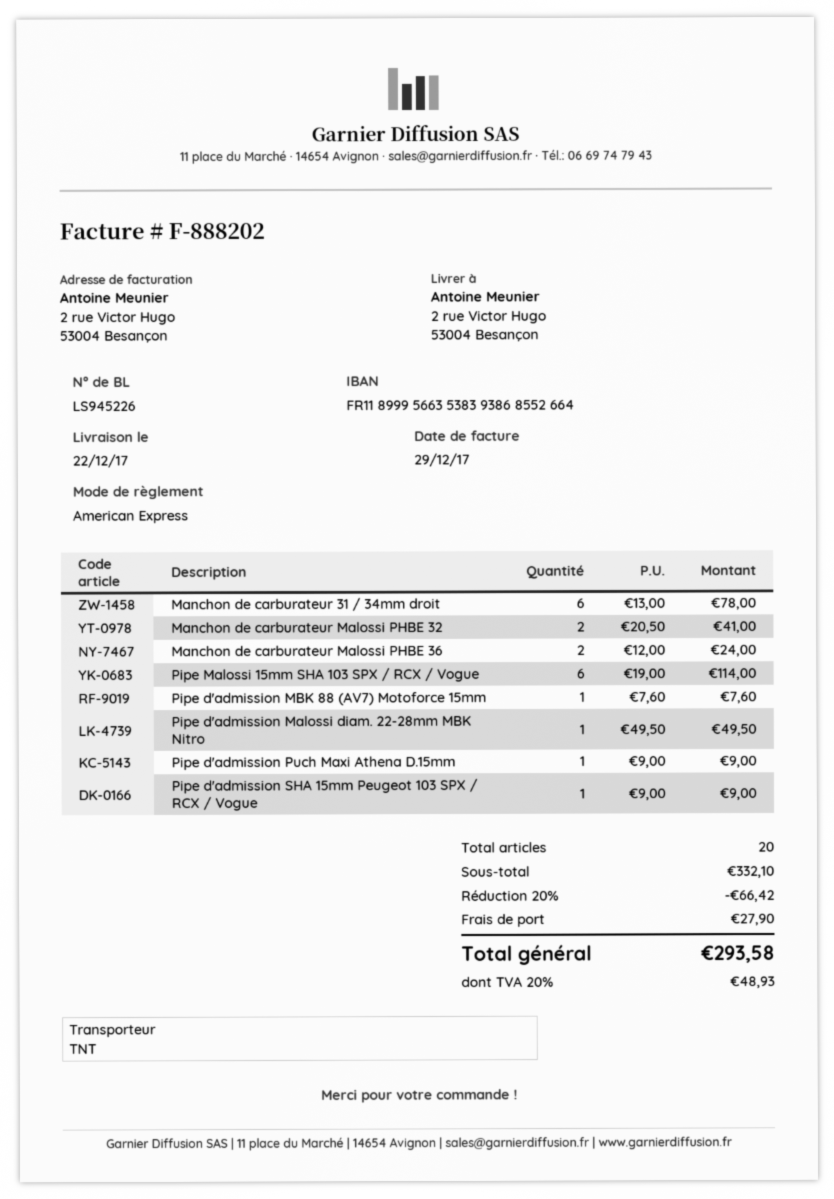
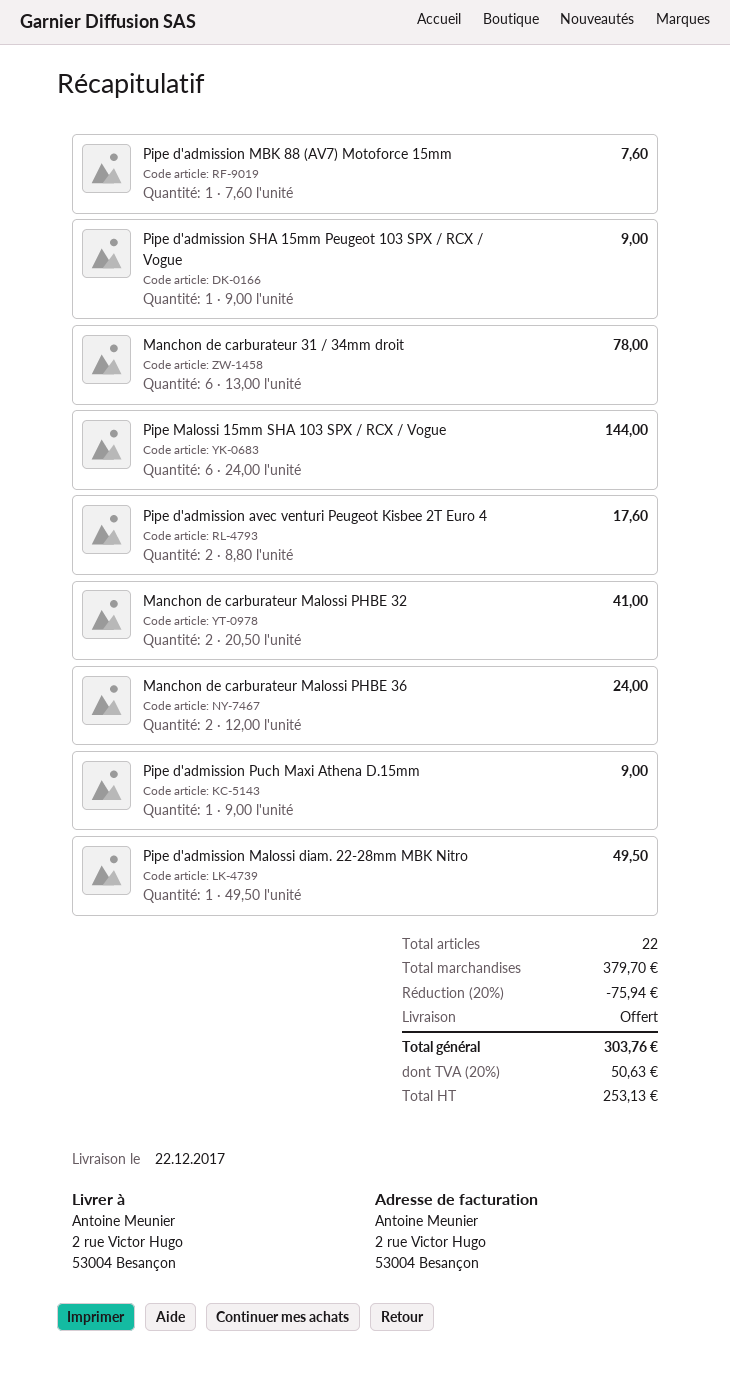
Pipe Malossi 15mm SHA 103 SPX / RCX / Vogue: 6 x 19.00 = 114.00 -> 6 x 24.00 = 144.00
Pipe d'admission avec venturi Peugeot Kisbee 2T Euro 4: none -> 2 x 8.80 = 17.60
total quantity: 20 -> 22
subtotal: 332.10 -> 379.70
discount: 20% = 66.42 -> 20% = 75.94
shipping: 27.90 -> 0.00
tax: 20% = 48.93 -> 20% = 50.63
total: 293.58 -> 303.76

